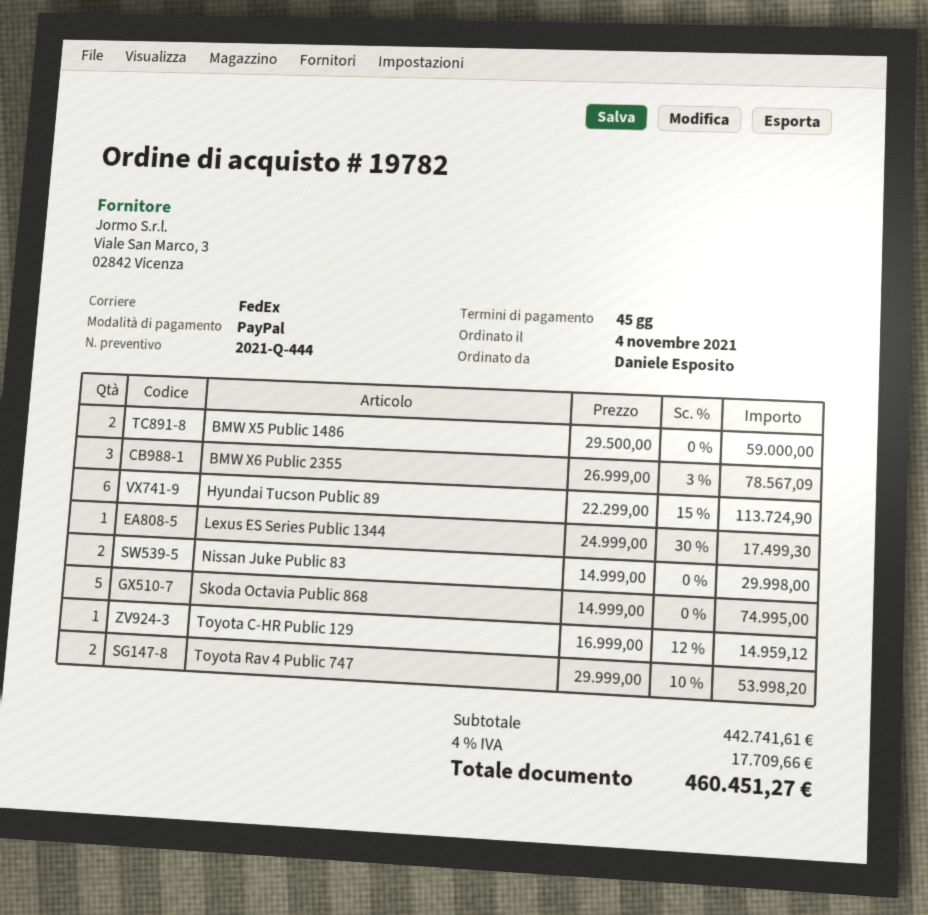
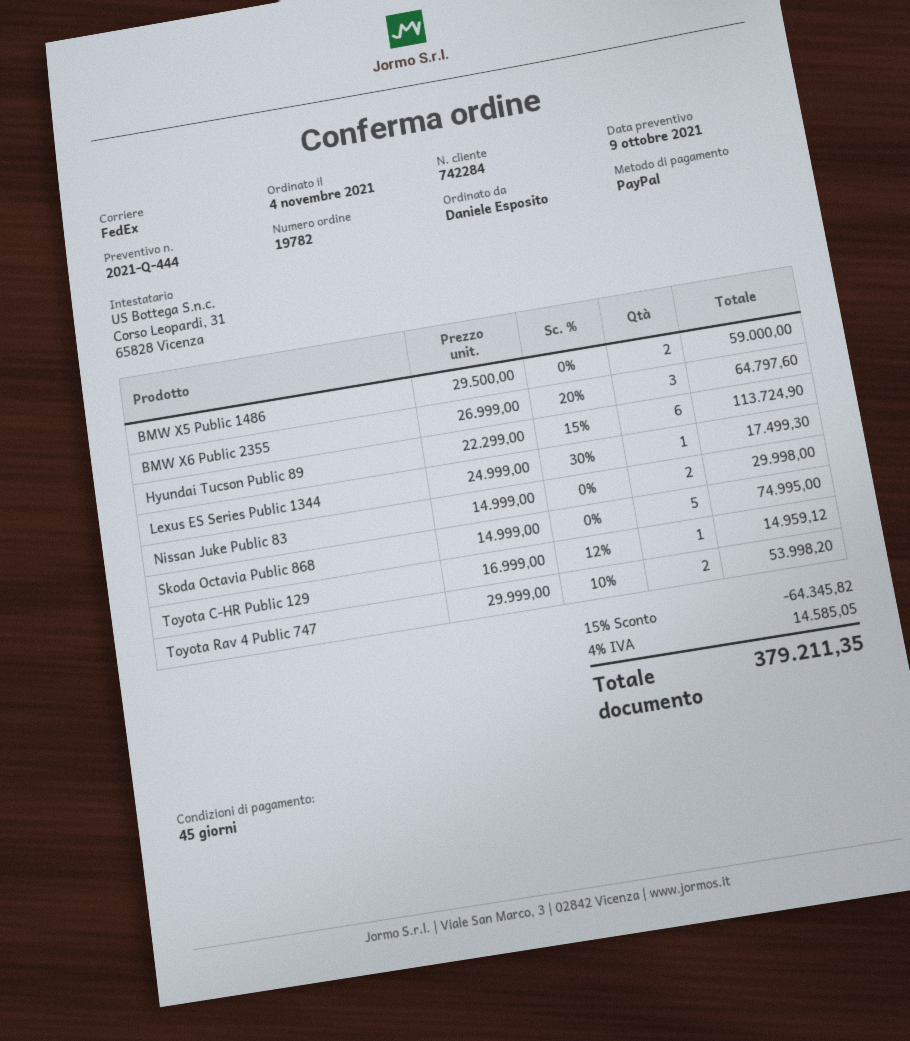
BMW X6 Public 2355: 3 x 26999.00 - 3% = 78567.09 -> 3 x 26999.00 - 20% = 64797.60
discount: none -> 15% = 64345.82
tax: 4% = 17709.66 -> 4% = 14585.05
total: 460451.27 -> 379211.35

